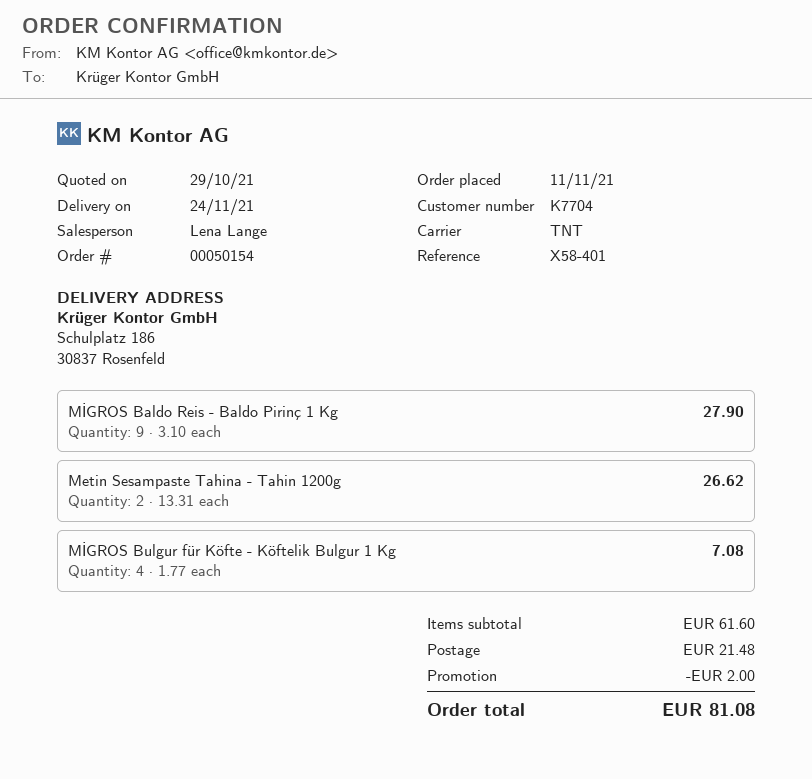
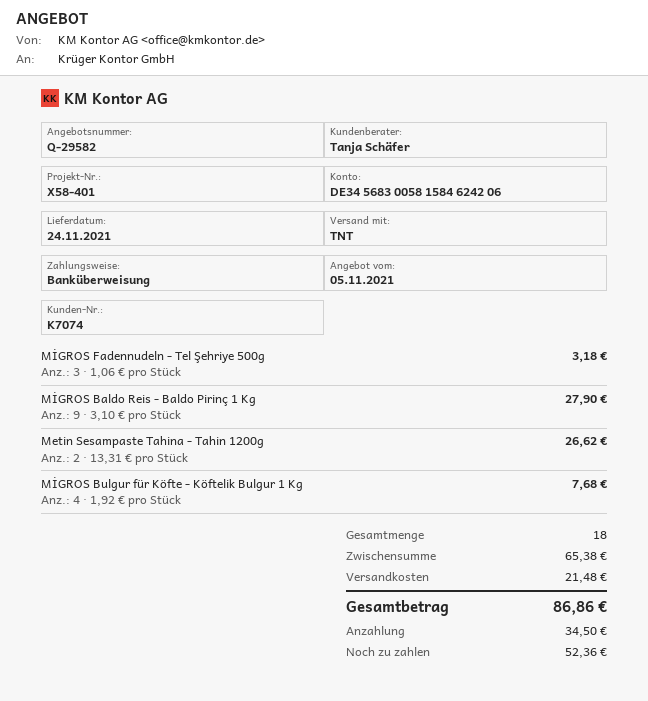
quote date: 2021-10-29 -> 2021-11-05
customer number: K7704 -> K7074
sales rep: Lena Lange -> Tanja Schäfer
MİGROS Bulgur für Köfte - Köftelik Bulgur 1 Kg: 4 x 1.77 = 7.08 -> 4 x 1.92 = 7.68
MİGROS Fadennudeln - Tel Şehriye 500g: none -> 3 x 1.06 = 3.18
subtotal: 61.60 -> 65.38
discount: 2.00 -> none
total: 81.08 -> 86.86

